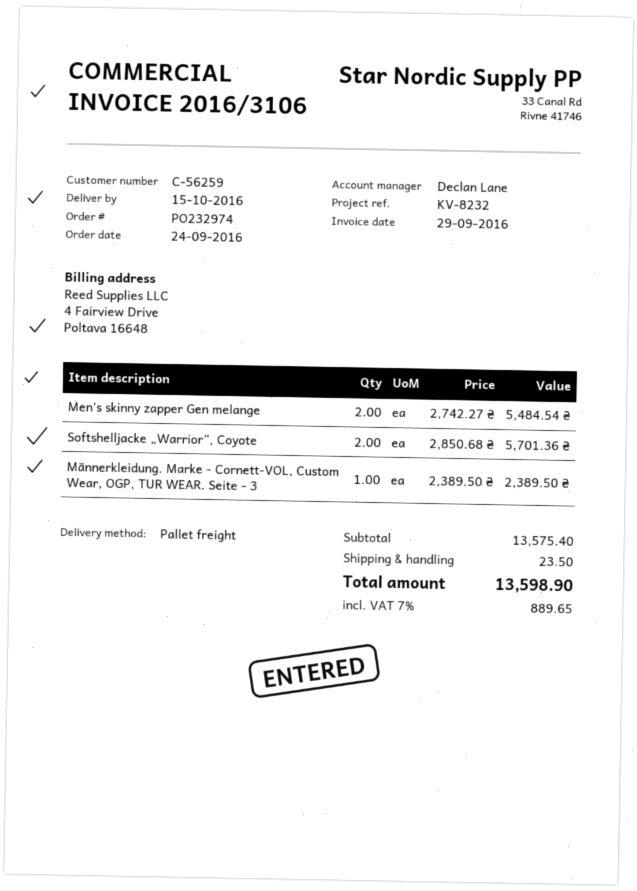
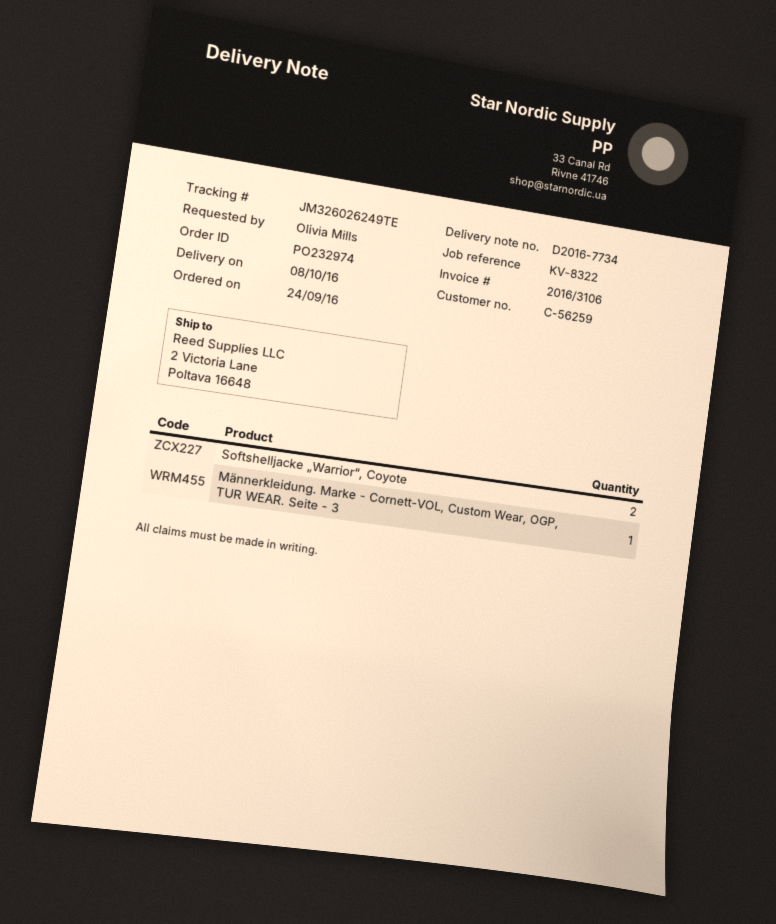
delivery date: 2016-10-15 -> 2016-10-08
reference: KV-8232 -> KV-8322
Men's skinny zapper Gen melange: 2 -> none

